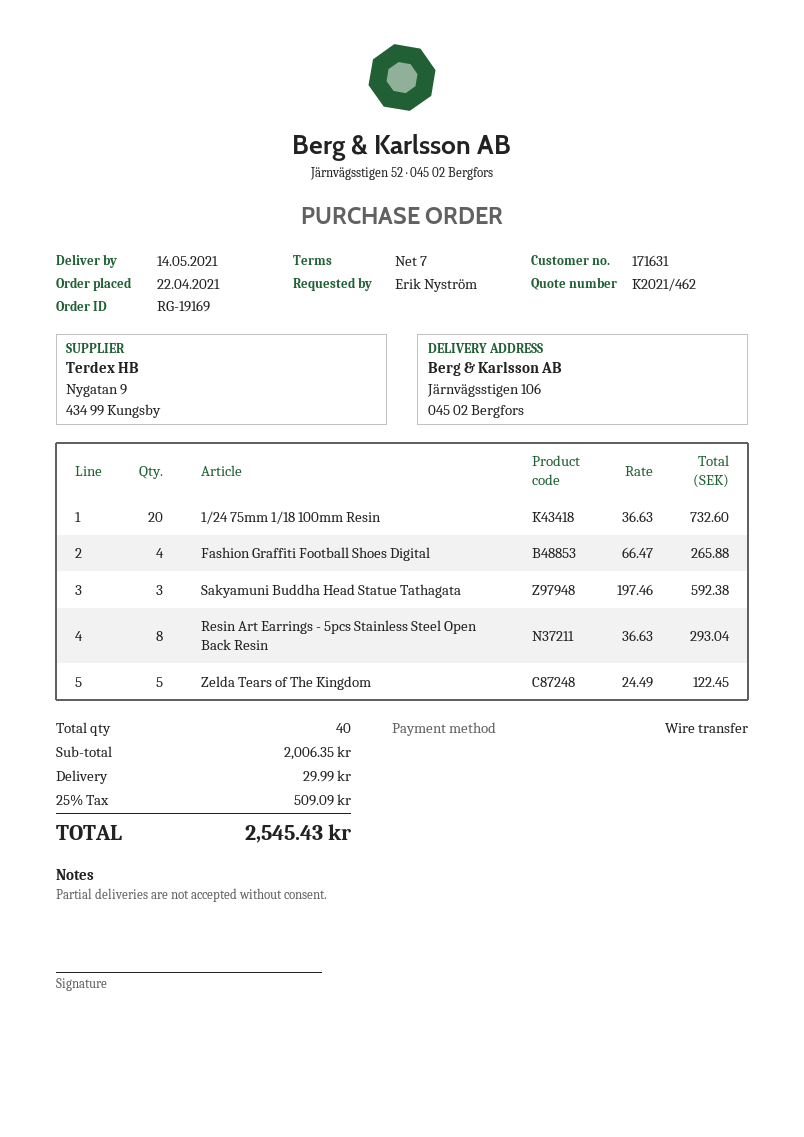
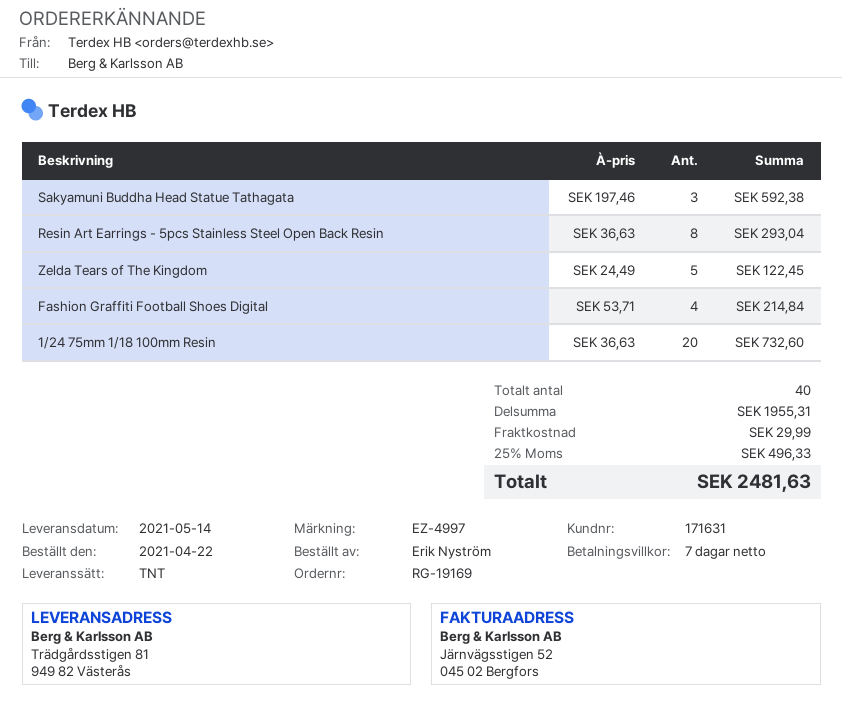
ship to: Järnvägsstigen 106, 045 02 Bergfors -> Trädgårdsstigen 81, 949 82 Västerås
Fashion Graffiti Football Shoes Digital: 4 x 66.47 = 265.88 -> 4 x 53.71 = 214.84
subtotal: 2006.35 -> 1955.31
tax: 25% = 509.09 -> 25% = 496.33
total: 2545.43 -> 2481.63

